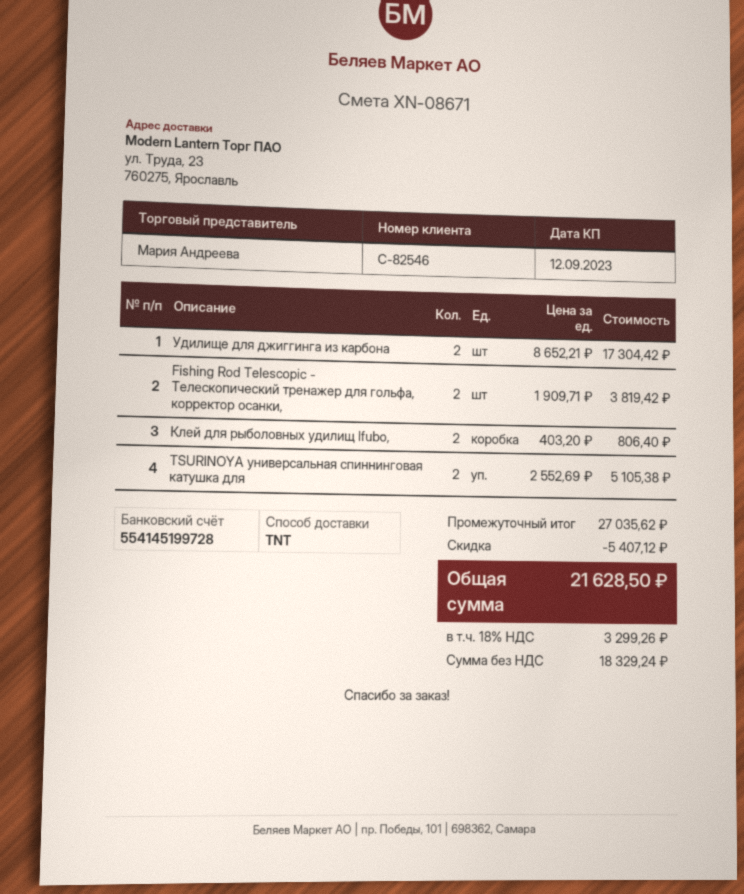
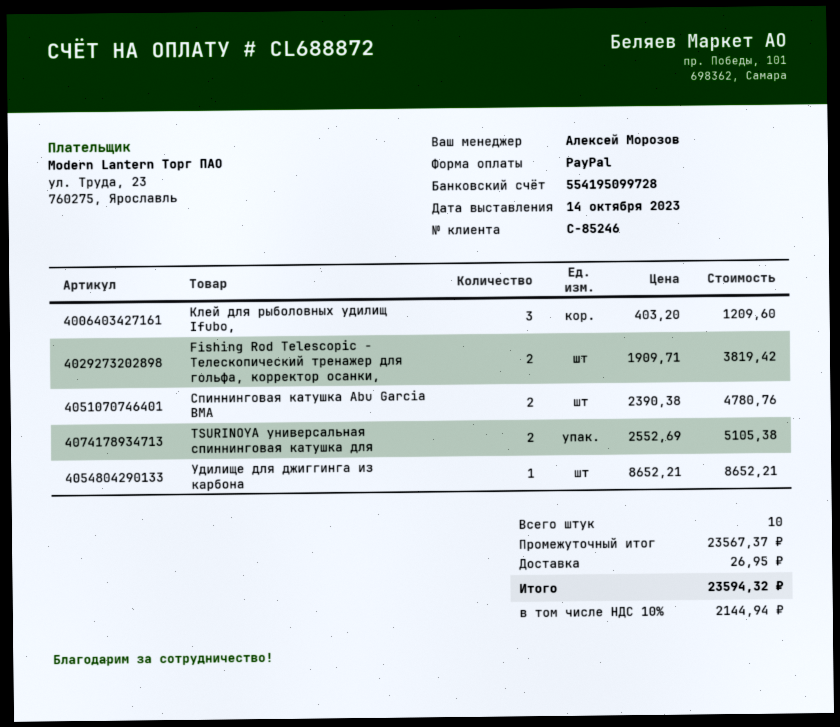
customer number: C-82546 -> C-85246
sales rep: Мария Андреева -> Алексей Морозов
bank account: 554145199728 -> 554195099728
Удилище для джиггинга из карбона: 2 x 8652.21 = 17304.42 -> 1 x 8652.21 = 8652.21
Клей для рыболовных удилищ Ifubo,: 2 x 403.20 = 806.40 -> 3 x 403.20 = 1209.60
Спиннинговая катушка Abu Garcia BMA: none -> 2 x 2390.38 = 4780.76
subtotal: 27035.62 -> 23567.37
discount: 5407.12 -> none
shipping: none -> 26.95
tax: 18% = 3299.26 -> 10% = 2144.94
total: 21628.50 -> 23594.32

